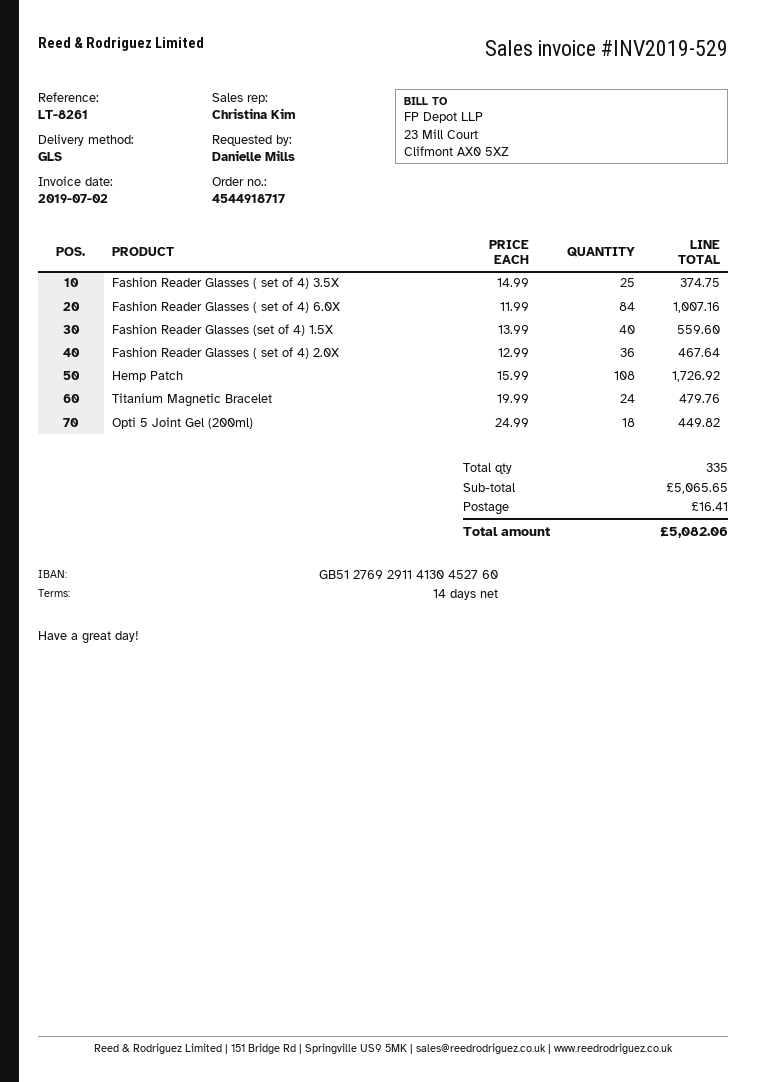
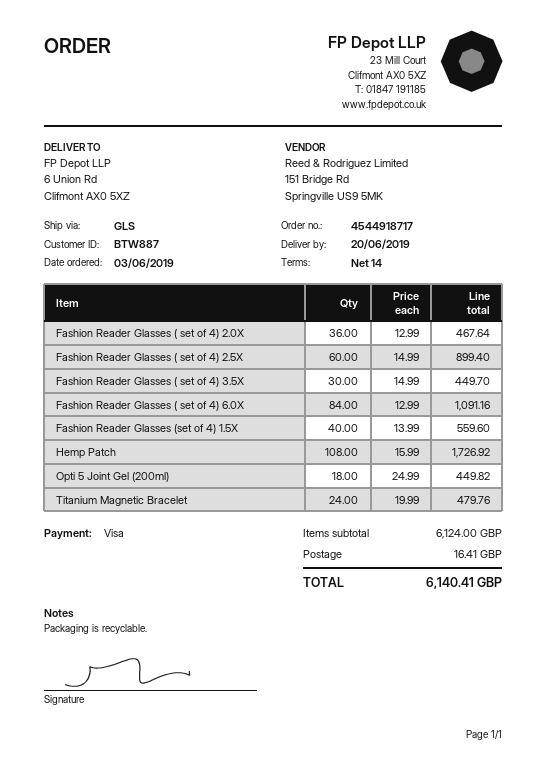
Fashion Reader Glasses ( set of 4) 3.5X: 25 x 14.99 = 374.75 -> 30 x 14.99 = 449.70
Fashion Reader Glasses ( set of 4) 6.0X: 84 x 11.99 = 1007.16 -> 84 x 12.99 = 1091.16
Fashion Reader Glasses ( set of 4) 2.5X: none -> 60 x 14.99 = 899.40
subtotal: 5065.65 -> 6124.00
total: 5082.06 -> 6140.41

